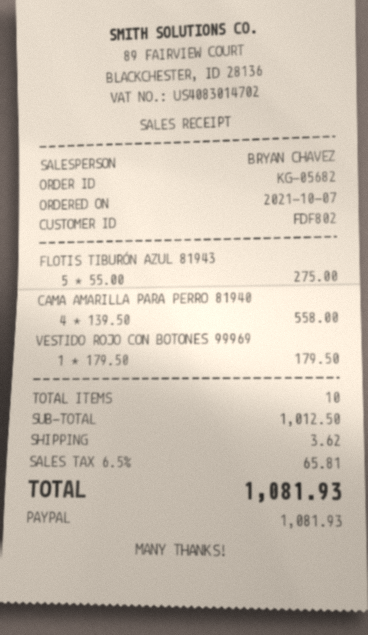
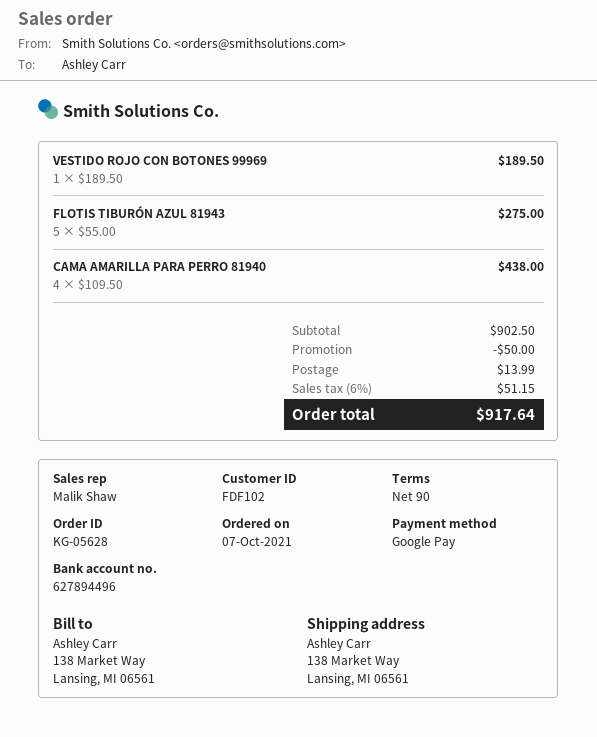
order number: KG-05682 -> KG-05628
customer number: FDF802 -> FDF102
sales rep: BRYAN CHAVEZ -> Malik Shaw
payment method: PayPal -> Google Pay
CAMA AMARILLA PARA PERRO 81940: 4 x 139.50 = 558.00 -> 4 x 109.50 = 438.00
VESTIDO ROJO CON BOTONES 99969: 1 x 179.50 = 179.50 -> 1 x 189.50 = 189.50
subtotal: 1012.50 -> 902.50
discount: none -> 50.00
shipping: 3.62 -> 13.99
tax: 6.5% = 65.81 -> 6% = 51.15
total: 1081.93 -> 917.64

